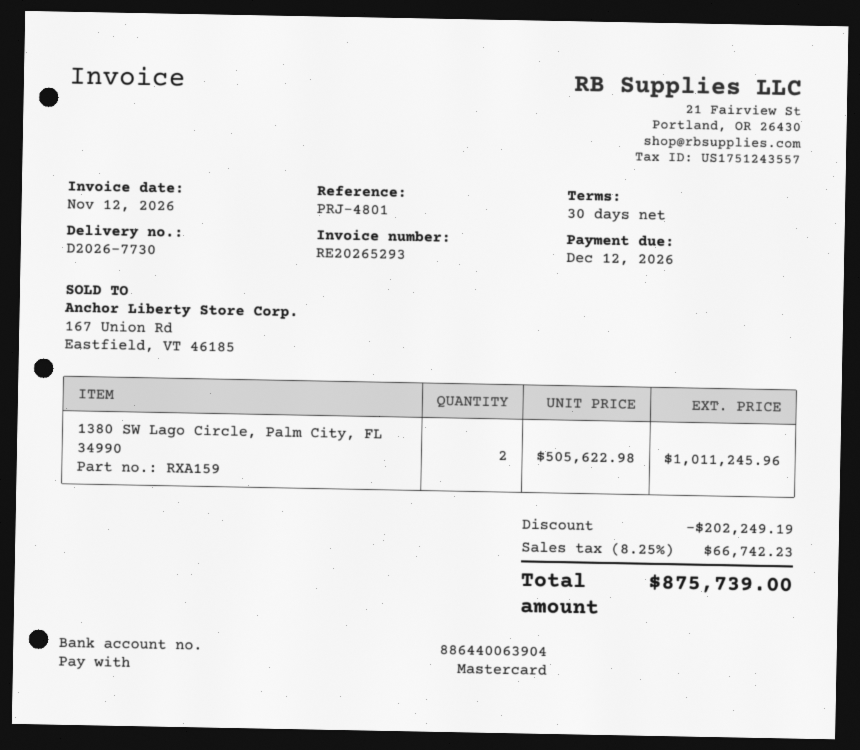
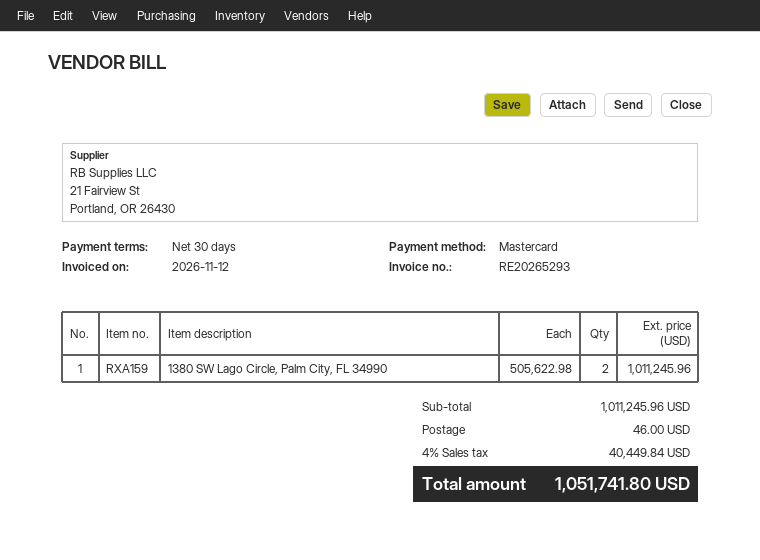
discount: 202249.19 -> none
shipping: none -> 46.00
tax: 8.25% = 66742.23 -> 4% = 40449.84
total: 875739.00 -> 1051741.80

